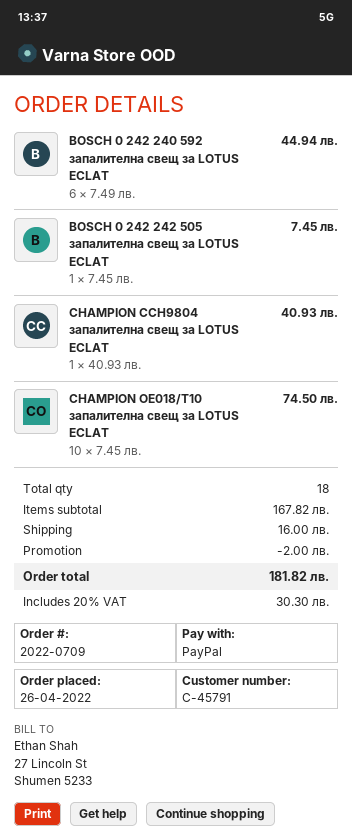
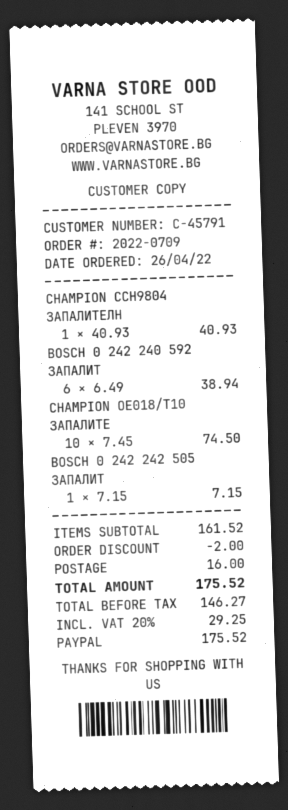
BOSCH 0 242 240 592 запалителна свещ за LOTUS ECLAT: 6 x 7.49 = 44.94 -> 6 x 6.49 = 38.94
BOSCH 0 242 242 505 запалителна свещ за LOTUS ECLAT: 1 x 7.45 = 7.45 -> 1 x 7.15 = 7.15
subtotal: 167.82 -> 161.52
tax: 20% = 30.30 -> 20% = 29.25
total: 181.82 -> 175.52

